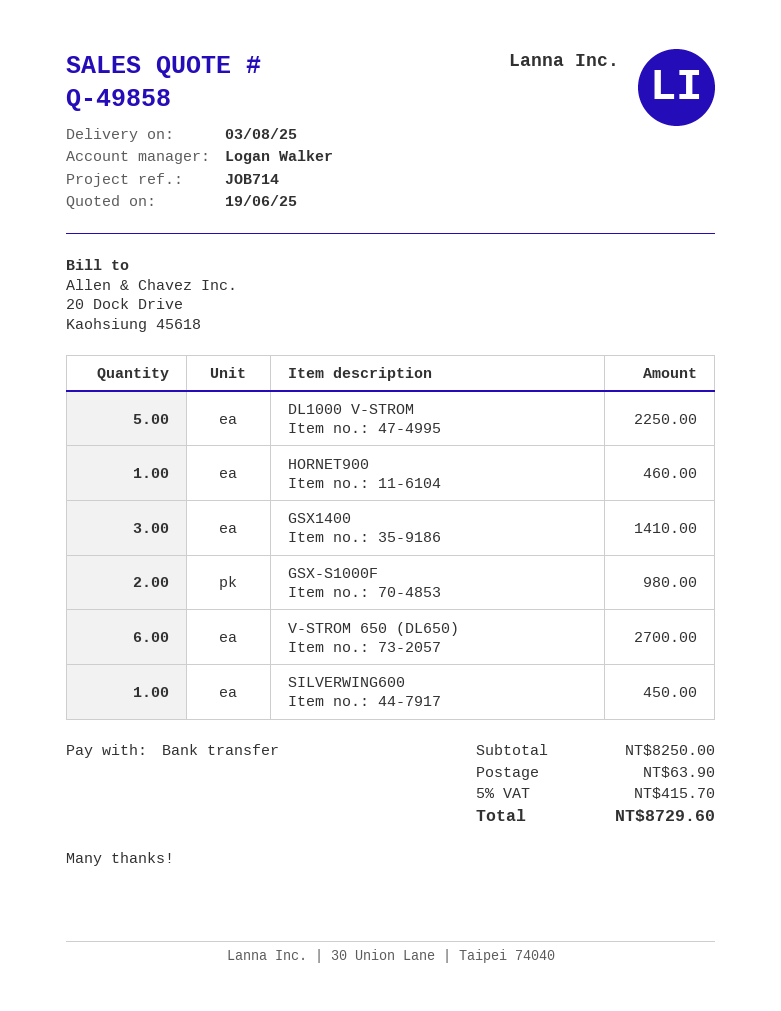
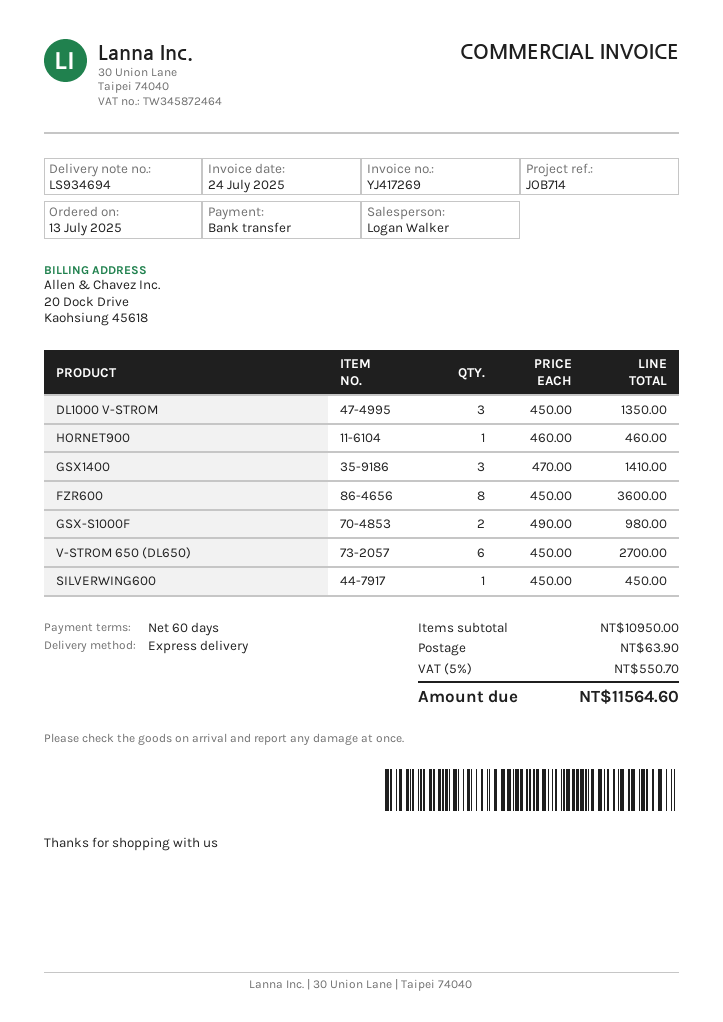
DL1000 V-STROM: 5 for 2250.00 -> 3 for 1350.00
FZR600: none -> 8 for 3600.00
subtotal: 8250.00 -> 10950.00
tax: 5% = 415.70 -> 5% = 550.70
total: 8729.60 -> 11564.60

